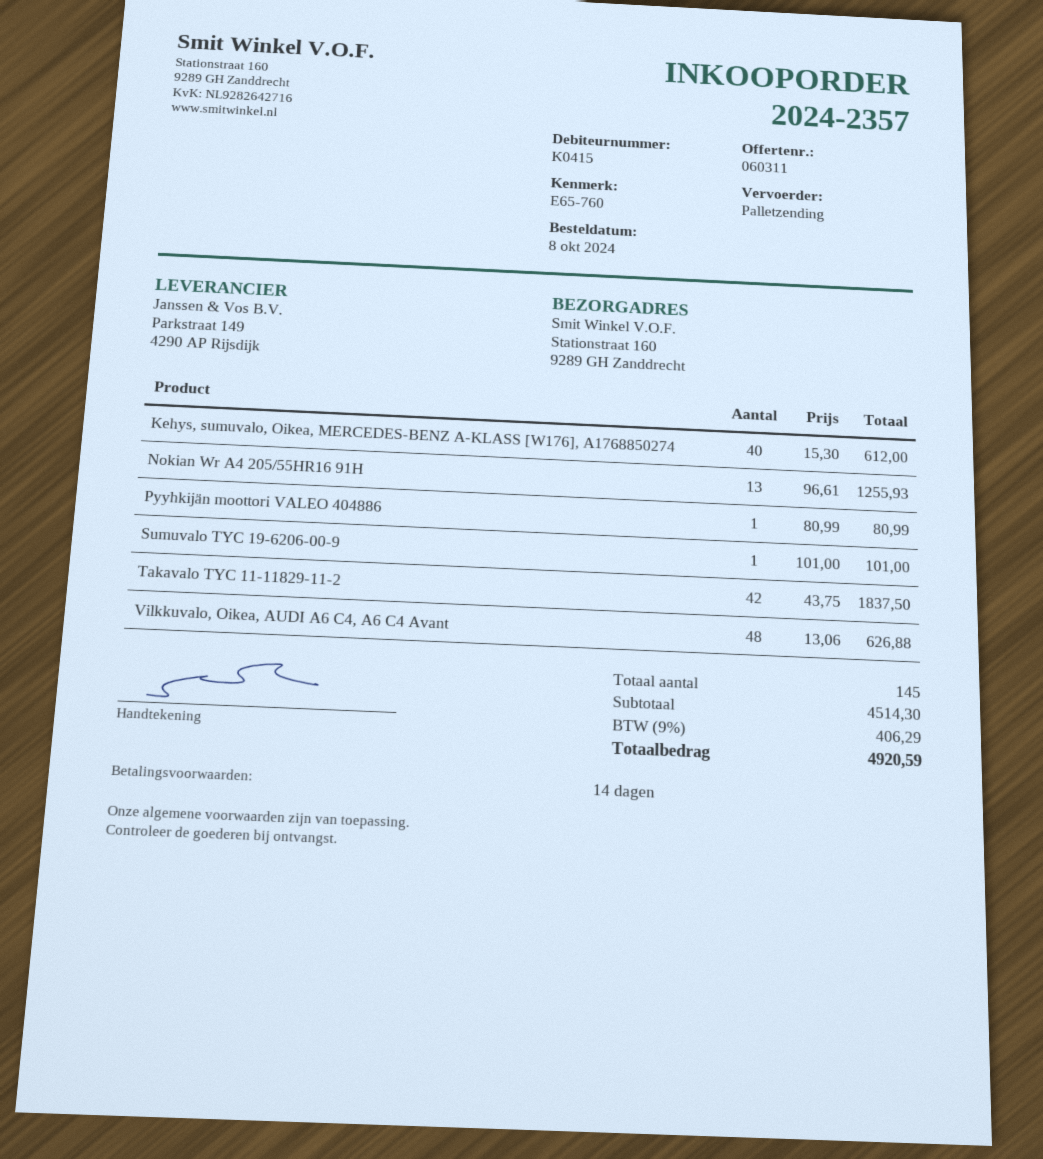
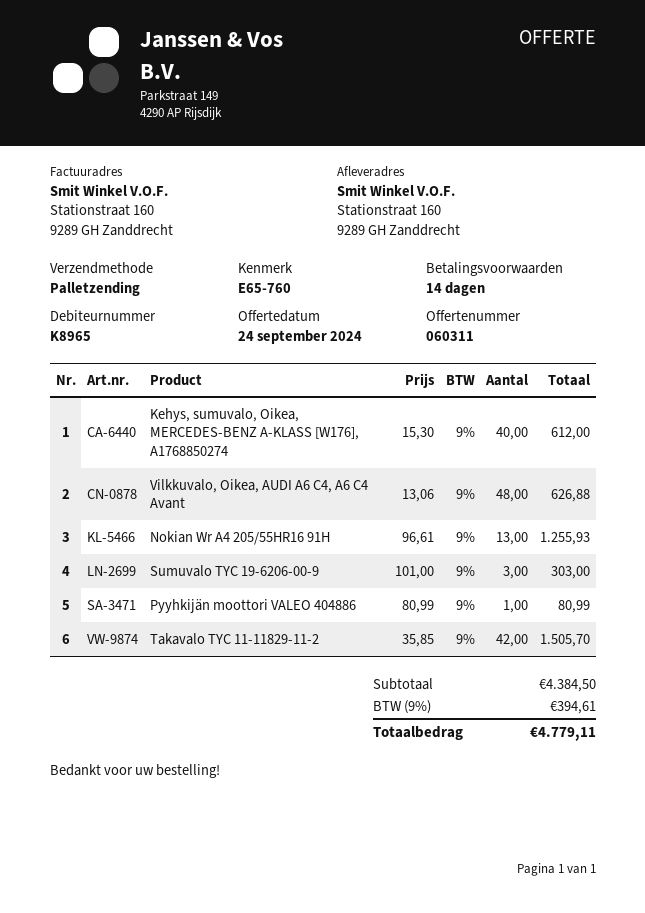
customer number: K0415 -> K8965
Sumuvalo TYC 19-6206-00-9: 1 x 101.00 = 101.00 -> 3 x 101.00 = 303.00
Takavalo TYC 11-11829-11-2: 42 x 43.75 = 1837.50 -> 42 x 35.85 = 1505.70
subtotal: 4514.30 -> 4384.50
tax: 9% = 406.29 -> 9% = 394.61
total: 4920.59 -> 4779.11

